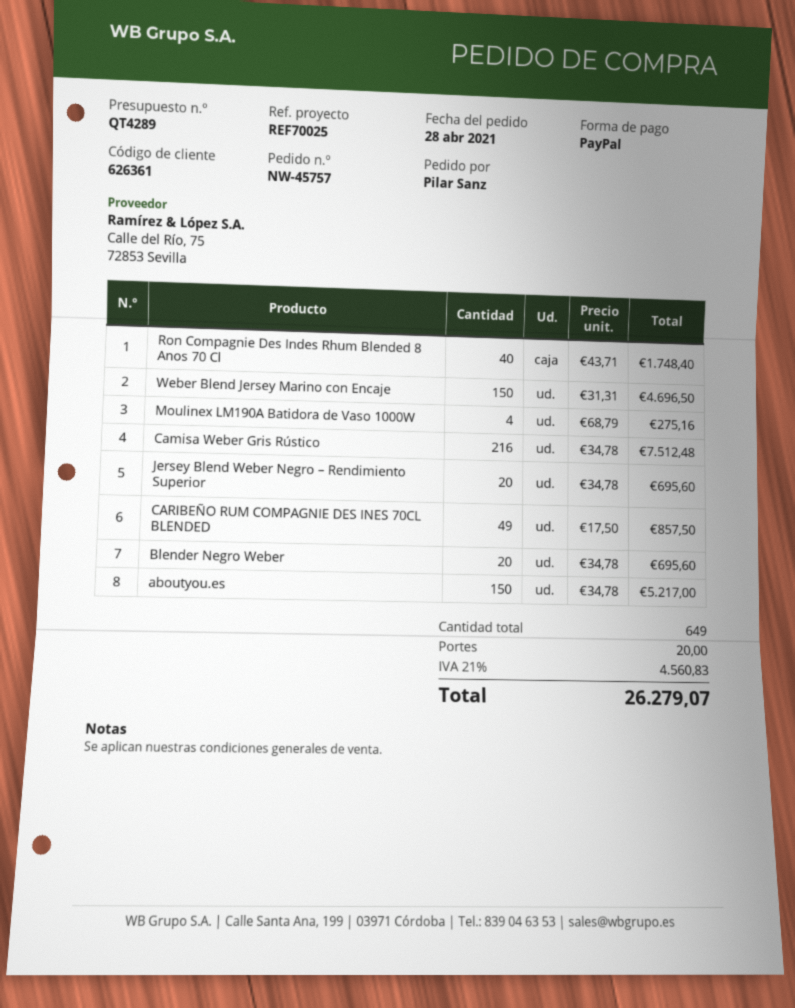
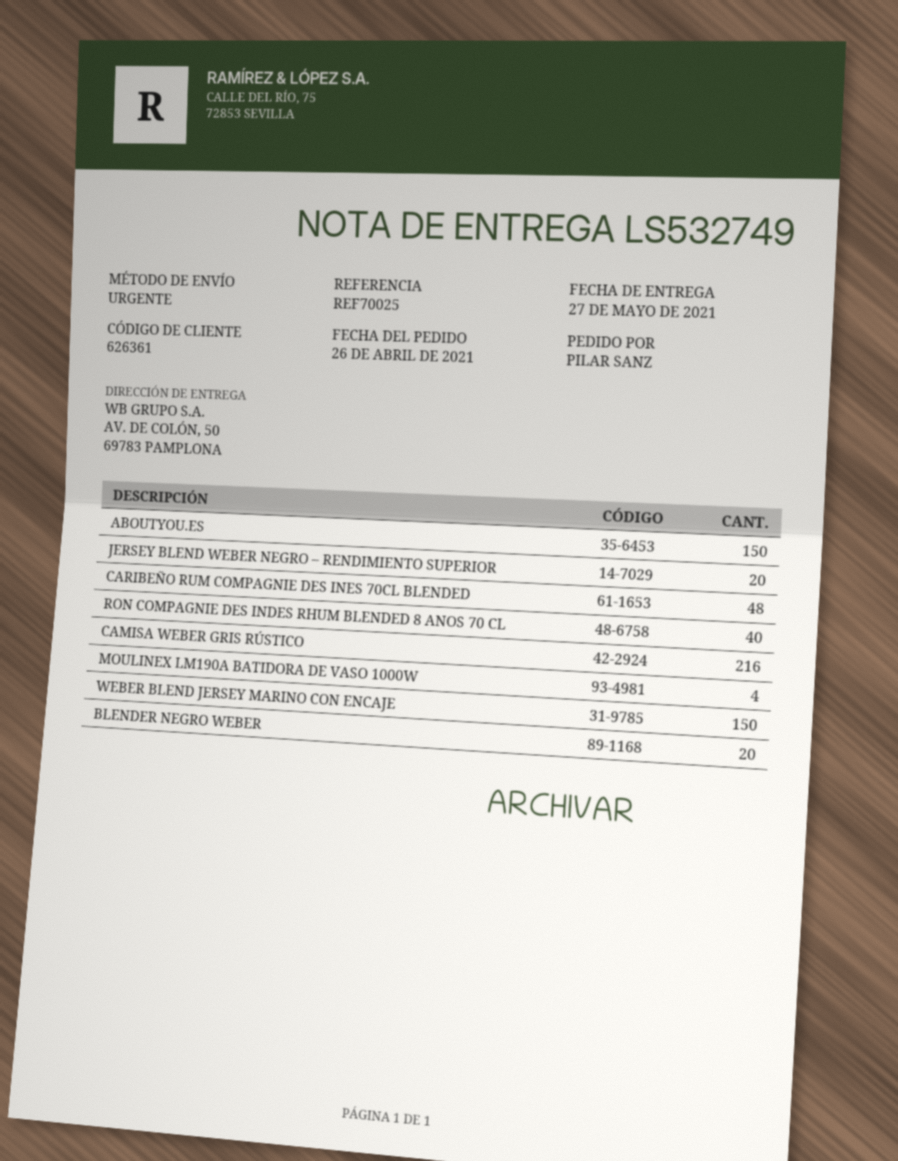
order date: 2021-04-28 -> 2021-04-26
CARIBEÑO RUM COMPAGNIE DES INES 70CL BLENDED: 49 -> 48

